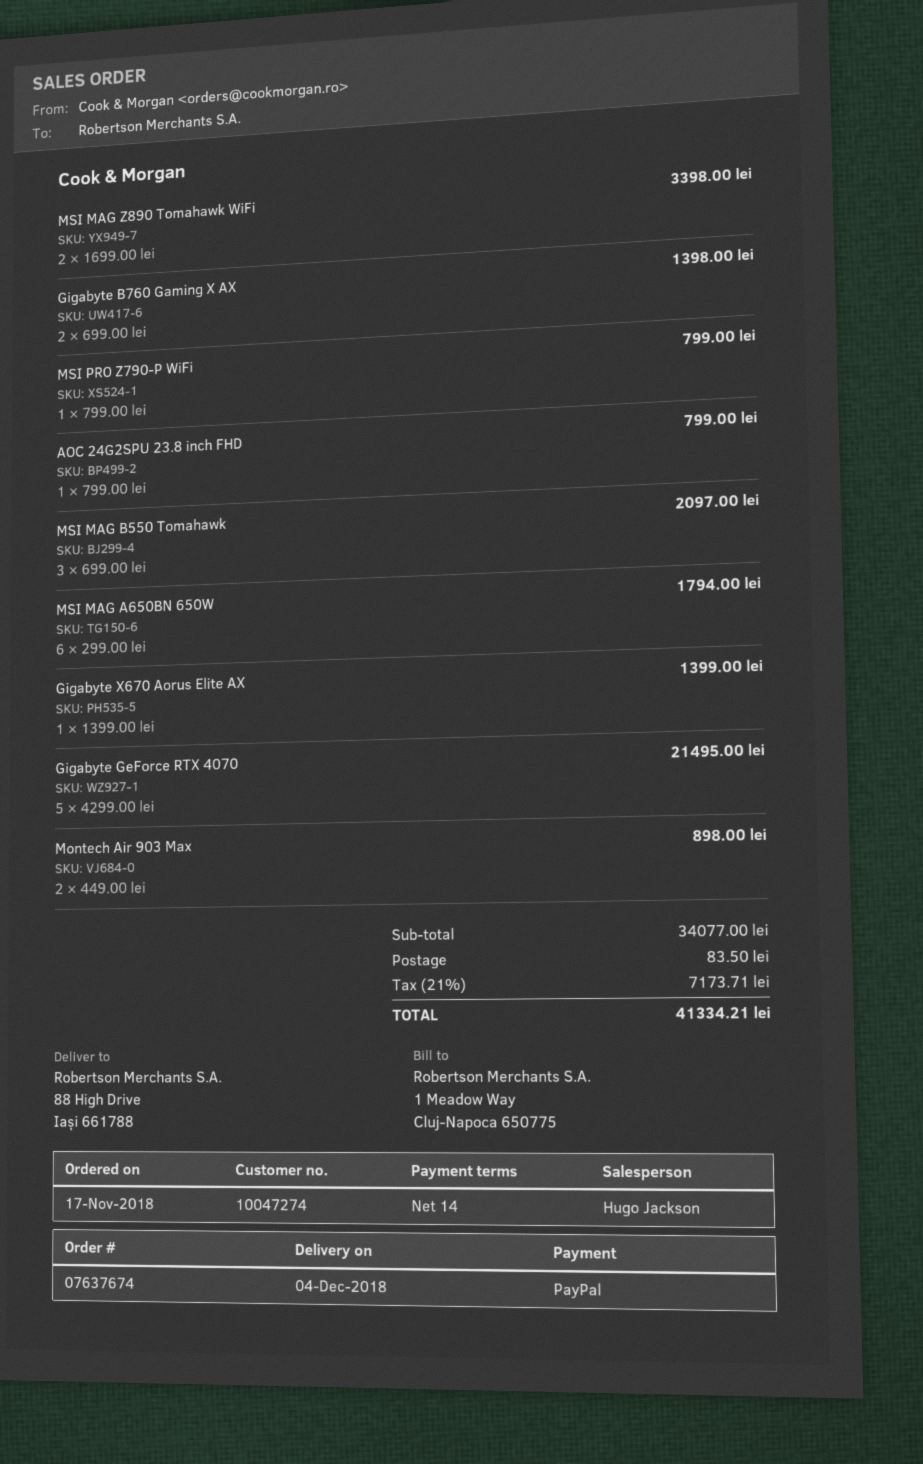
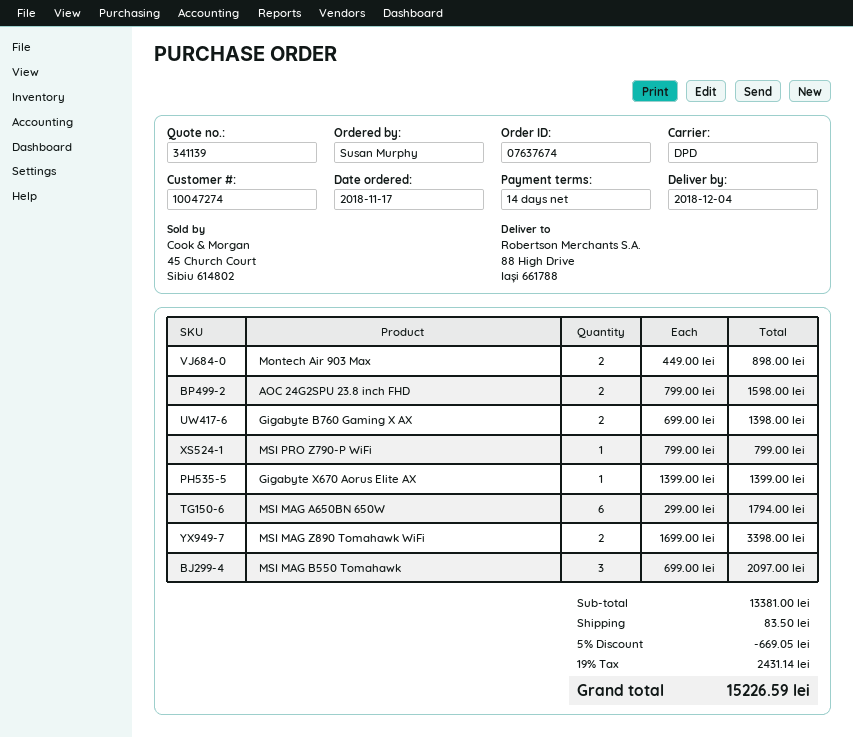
AOC 24G2SPU 23.8 inch FHD: 1 x 799.00 = 799.00 -> 2 x 799.00 = 1598.00
Gigabyte GeForce RTX 4070: 5 x 4299.00 = 21495.00 -> none
subtotal: 34077.00 -> 13381.00
discount: none -> 5% = 669.05
tax: 21% = 7173.71 -> 19% = 2431.14
total: 41334.21 -> 15226.59

